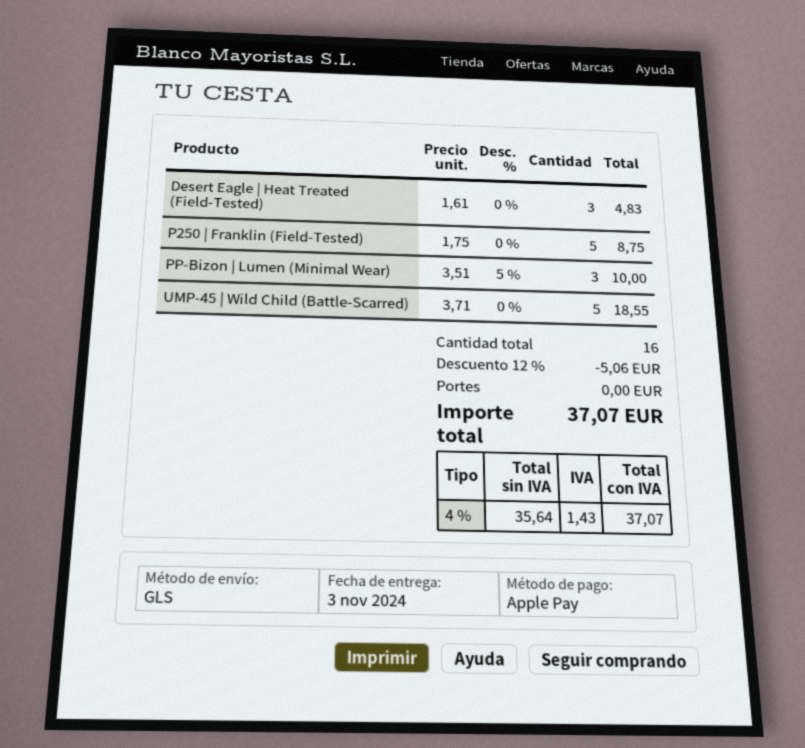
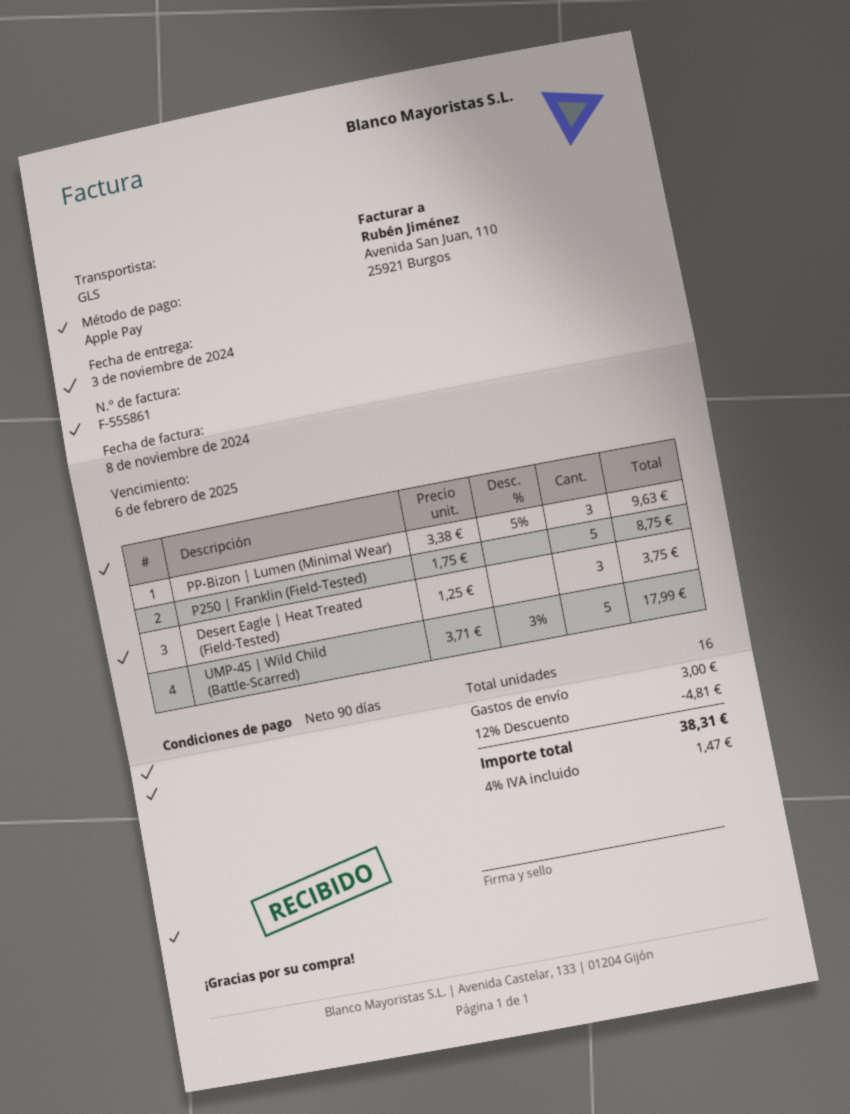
Desert Eagle | Heat Treated (Field-Tested): 3 x 1.61 = 4.83 -> 3 x 1.25 = 3.75
PP-Bizon | Lumen (Minimal Wear): 3 x 3.51 - 5% = 10.00 -> 3 x 3.38 - 5% = 9.63
UMP-45 | Wild Child (Battle-Scarred): 5 x 3.71 = 18.55 -> 5 x 3.71 - 3% = 17.99
discount: 12% = 5.06 -> 12% = 4.81
shipping: 0.00 -> 3.00
tax: 4% = 1.43 -> 4% = 1.47
total: 37.07 -> 38.31

